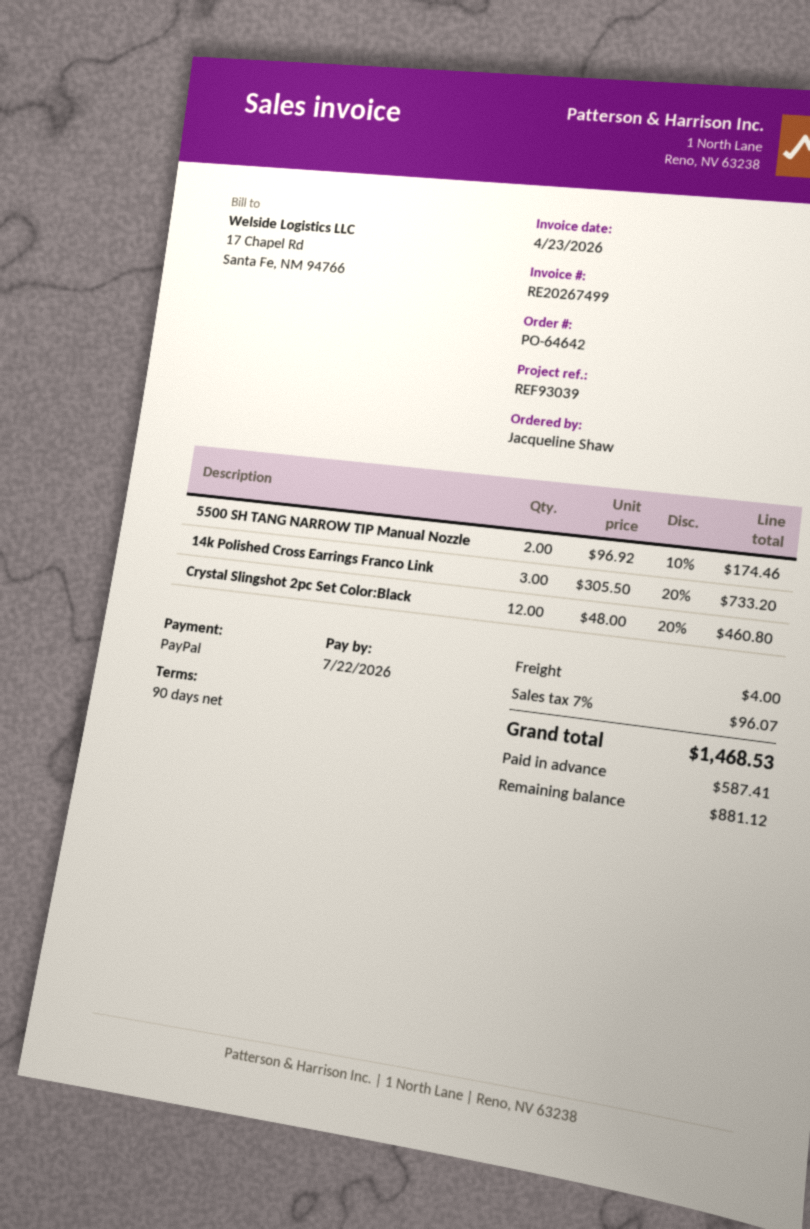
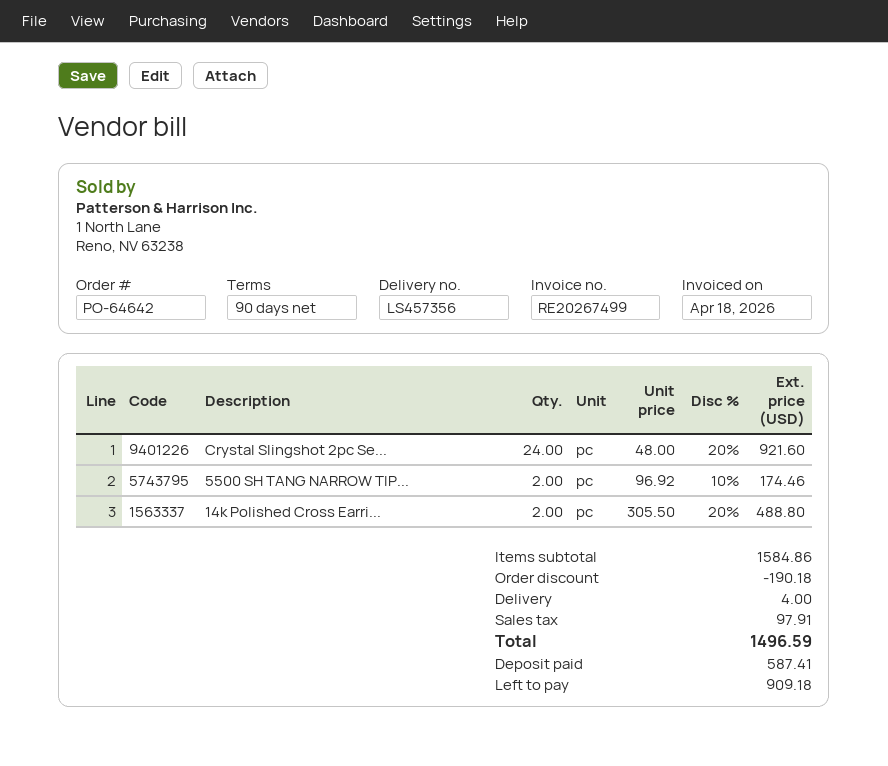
invoice date: 2026-04-23 -> 2026-04-18
14k Polished Cross Earrings Franco Link: 3 x 305.50 - 20% = 733.20 -> 2 x 305.50 - 20% = 488.80
Crystal Slingshot 2pc Set Color:Black: 12 x 48.00 - 20% = 460.80 -> 24 x 48.00 - 20% = 921.60
discount: none -> 190.18
tax: 96.07 -> 97.91
total: 1468.53 -> 1496.59
balance: 881.12 -> 909.18

